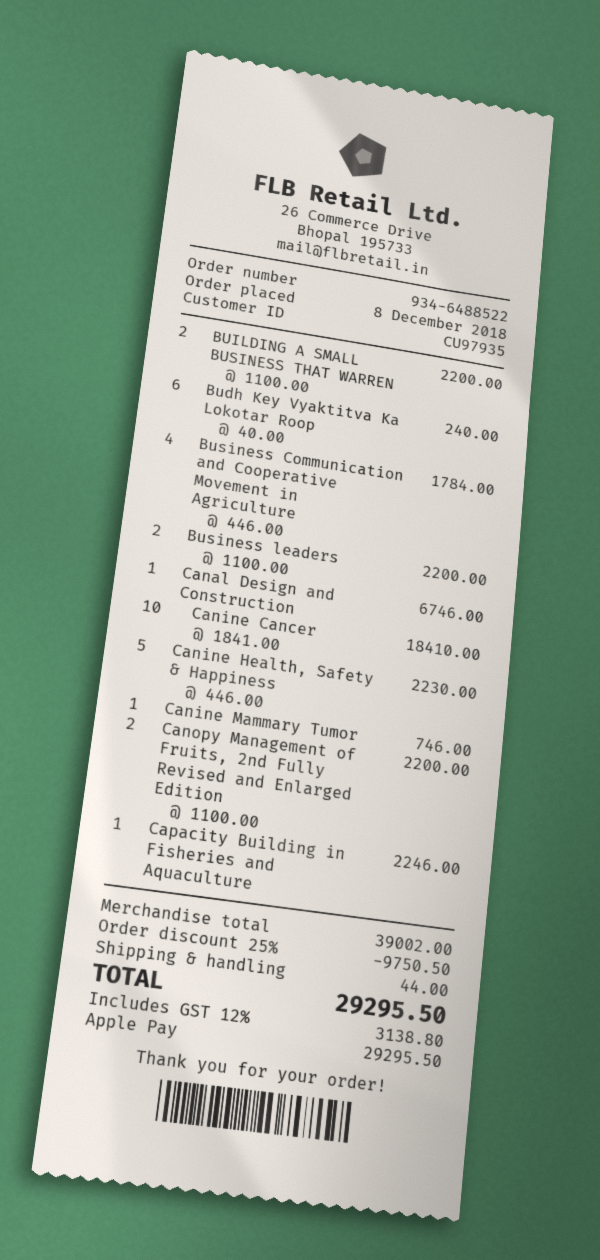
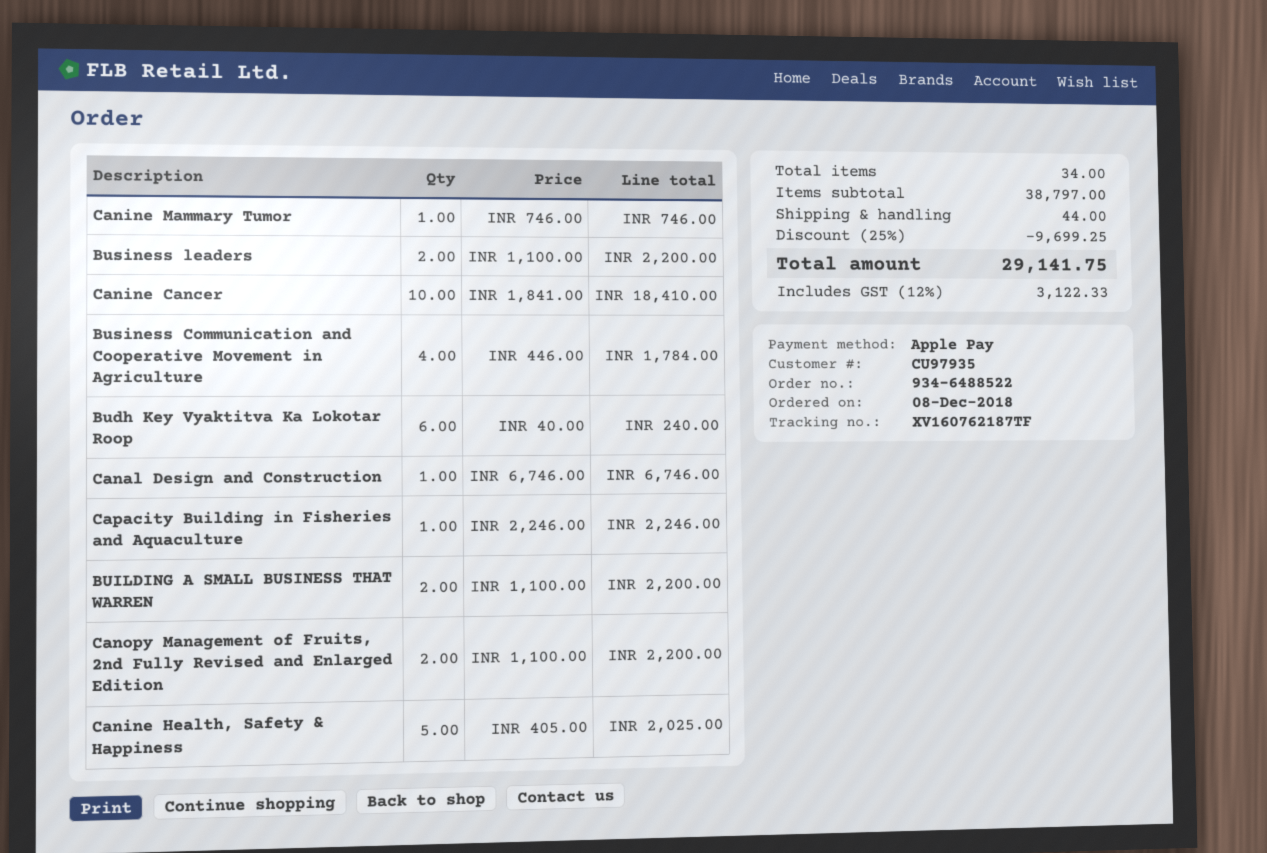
Canine Health, Safety & Happiness: 5 x 446.00 = 2230.00 -> 5 x 405.00 = 2025.00
subtotal: 39002.00 -> 38797.00
discount: 25% = 9750.50 -> 25% = 9699.25
tax: 12% = 3138.80 -> 12% = 3122.33
total: 29295.50 -> 29141.75

